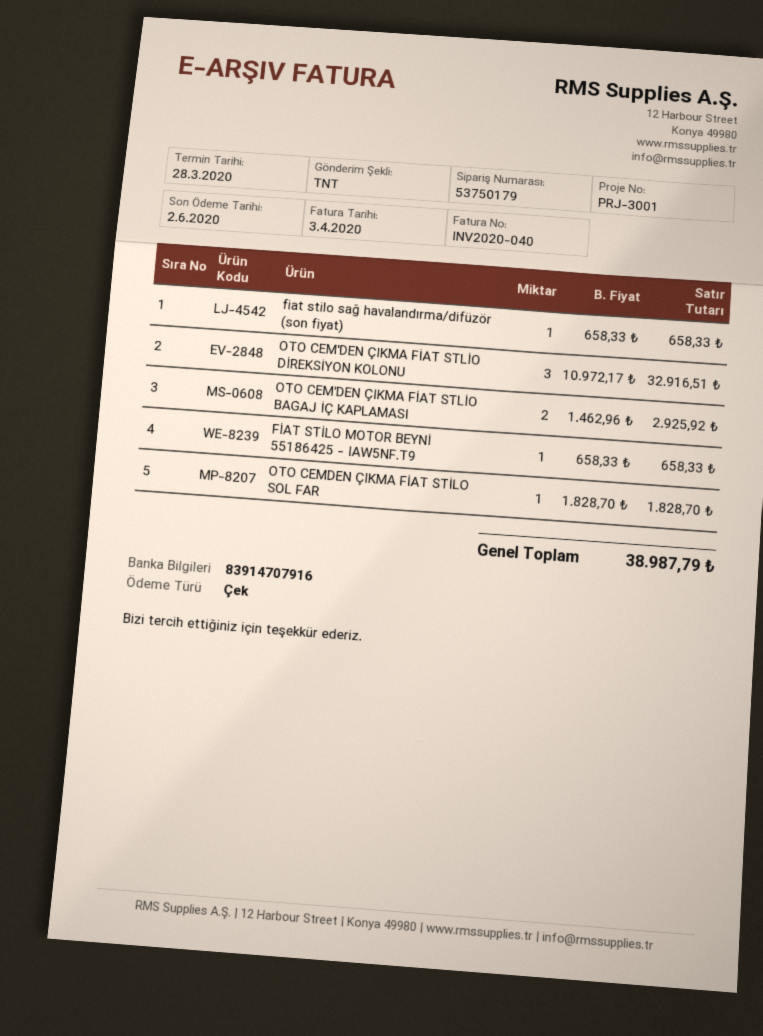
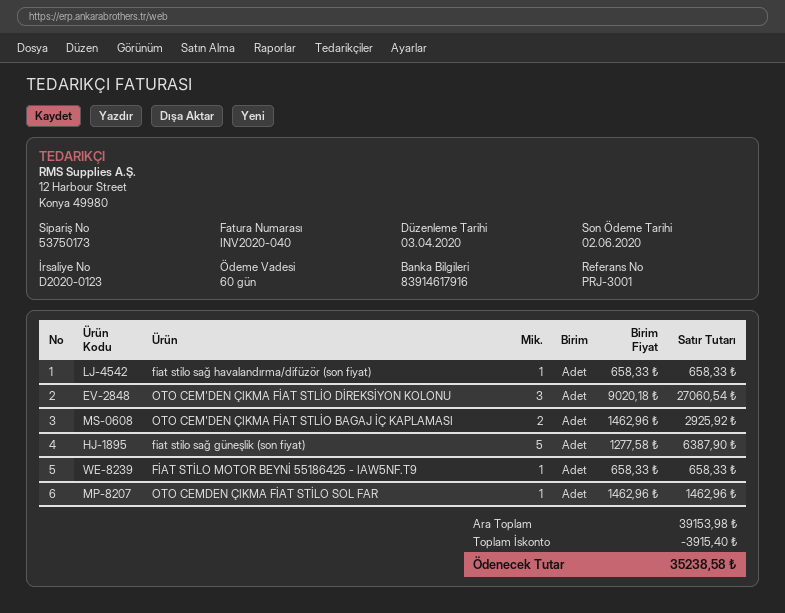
order number: 53750179 -> 53750173
bank account: 83914707916 -> 83914617916
OTO CEM'DEN ÇIKMA FİAT STLİO DİREKSİYON KOLONU: 3 x 10972.17 = 32916.51 -> 3 x 9020.18 = 27060.54
OTO CEMDEN ÇIKMA FİAT STİLO SOL FAR: 1 x 1828.70 = 1828.70 -> 1 x 1462.96 = 1462.96
fiat stilo sağ güneşlik (son fiyat): none -> 5 x 1277.58 = 6387.90
discount: none -> 3915.40
total: 38987.79 -> 35238.58

